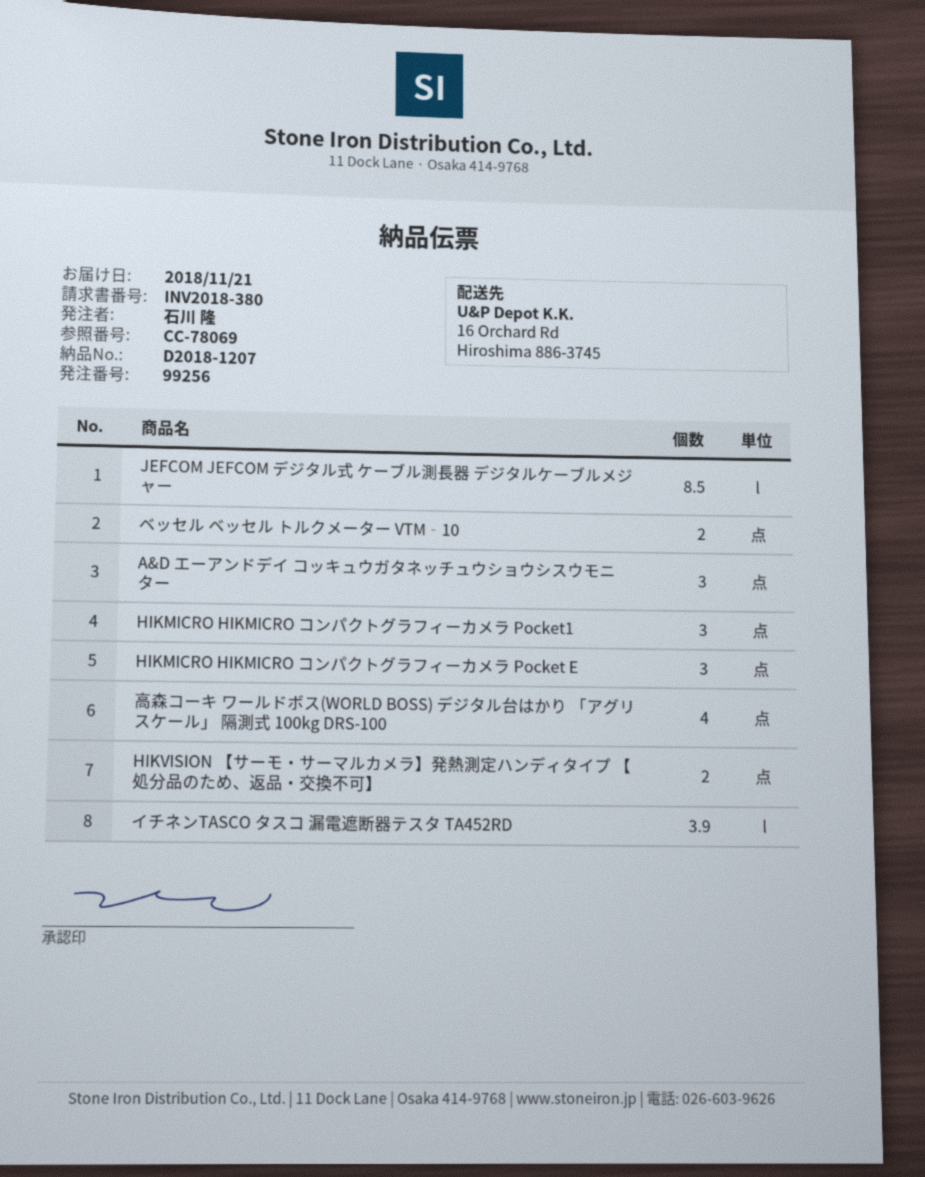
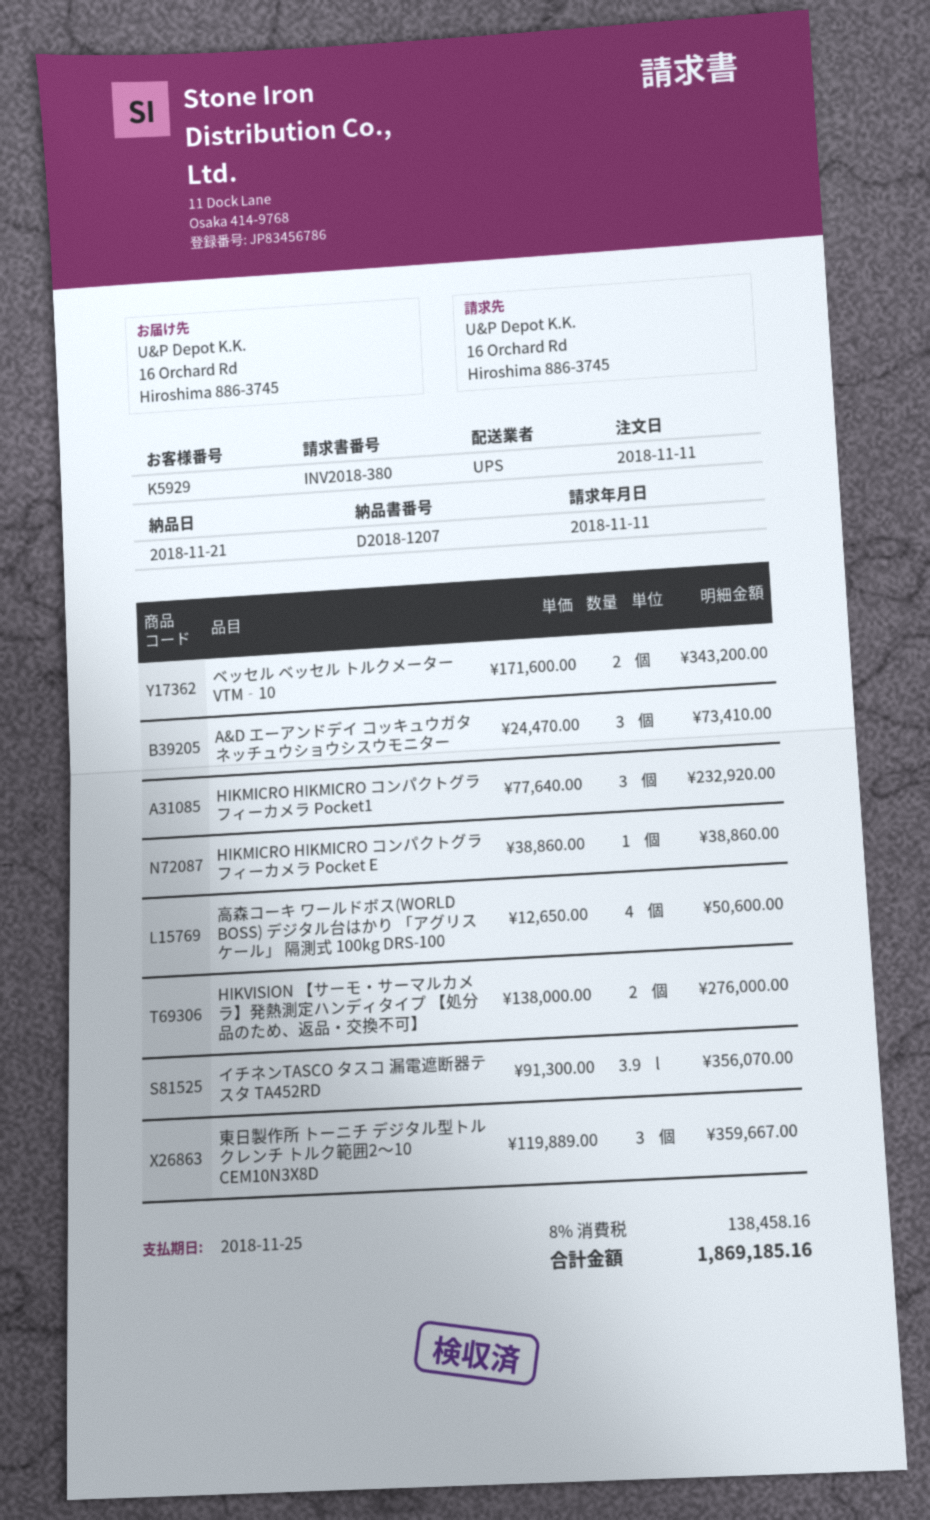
JEFCOM JEFCOM デジタル式 ケーブル測長器 デジタルケーブルメジャー: 8.5 -> none
HIKMICRO HIKMICRO コンパクトグラフィーカメラ Pocket E: 3 -> 1
東日製作所 トーニチ デジタル型トルクレンチ トルク範囲2〜10 CEM10N3X8D: none -> 3

